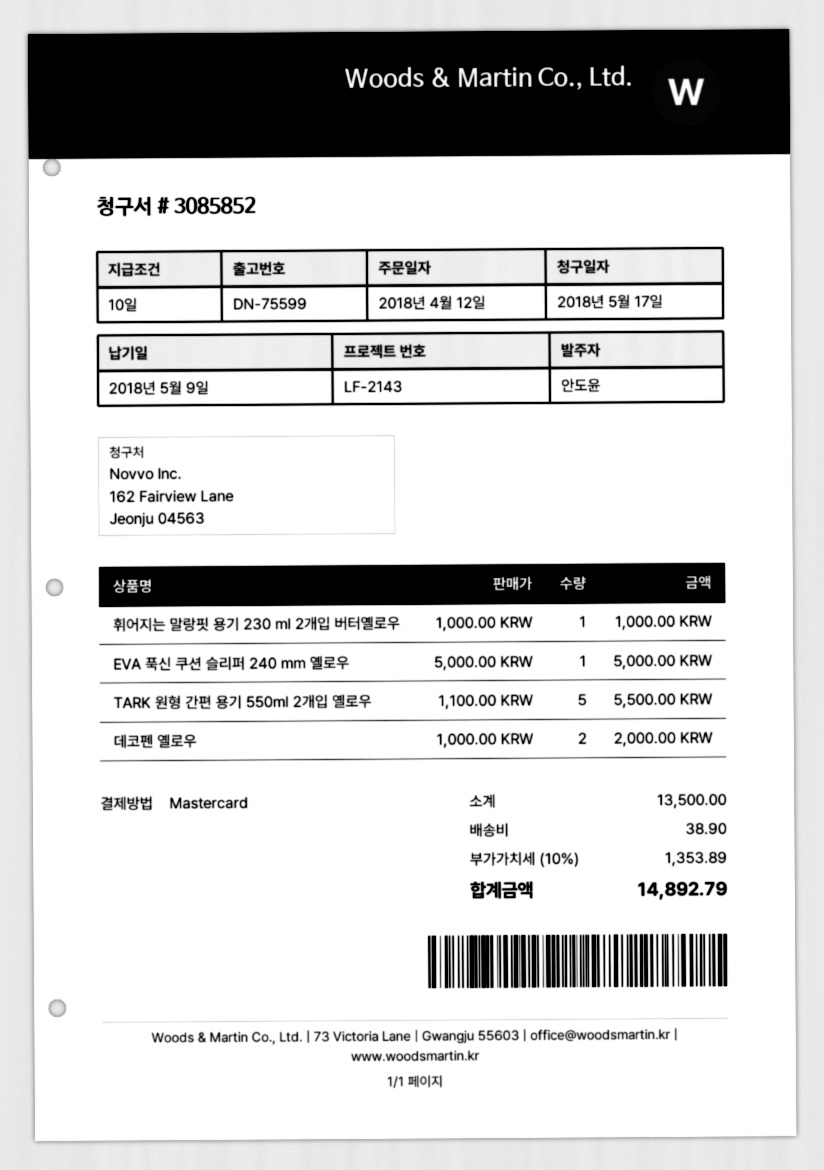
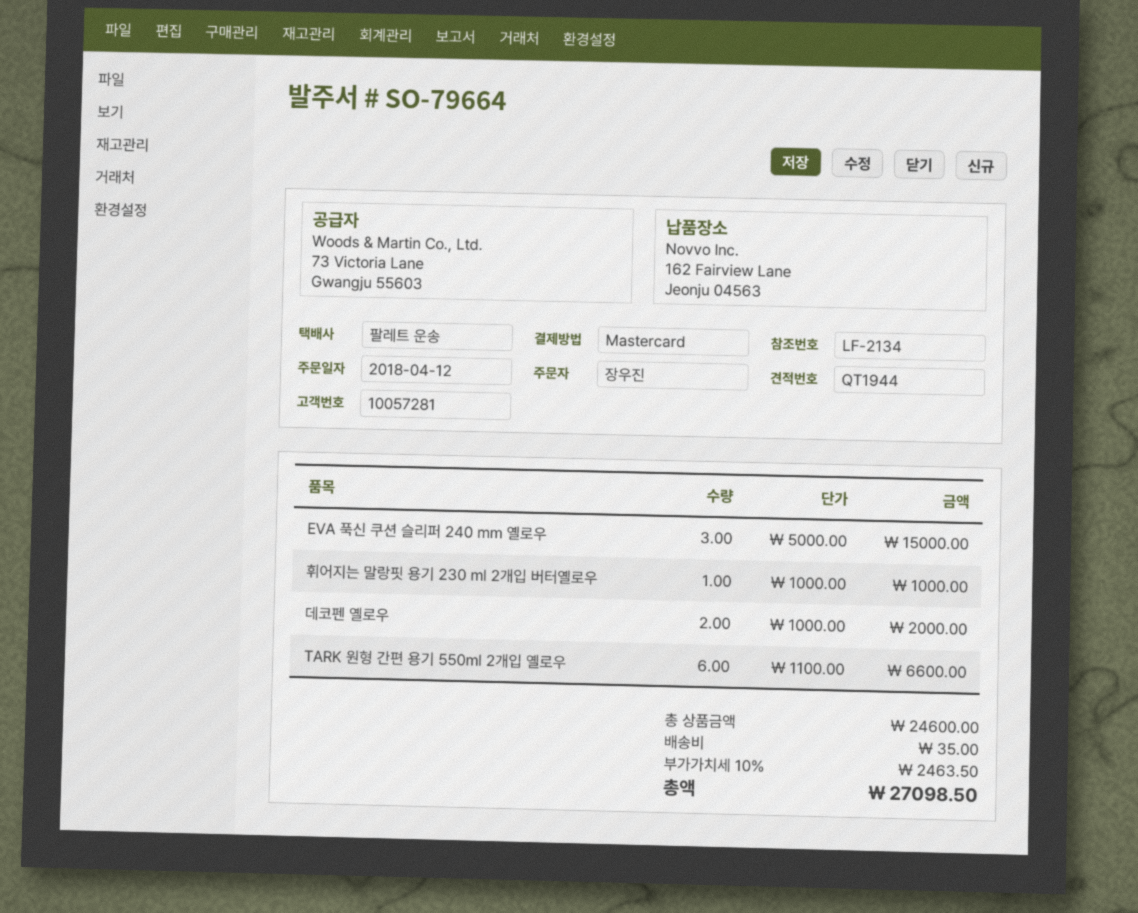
reference: LF-2143 -> LF-2134
ordered by: 안도윤 -> 장우진
EVA 푹신 쿠션 슬리퍼 240 mm 옐로우: 1 x 5000.00 = 5000.00 -> 3 x 5000.00 = 15000.00
TARK 원형 간편 용기 550ml 2개입 옐로우: 5 x 1100.00 = 5500.00 -> 6 x 1100.00 = 6600.00
subtotal: 13500.00 -> 24600.00
shipping: 38.90 -> 35.00
tax: 10% = 1353.89 -> 10% = 2463.50
total: 14892.79 -> 27098.50

